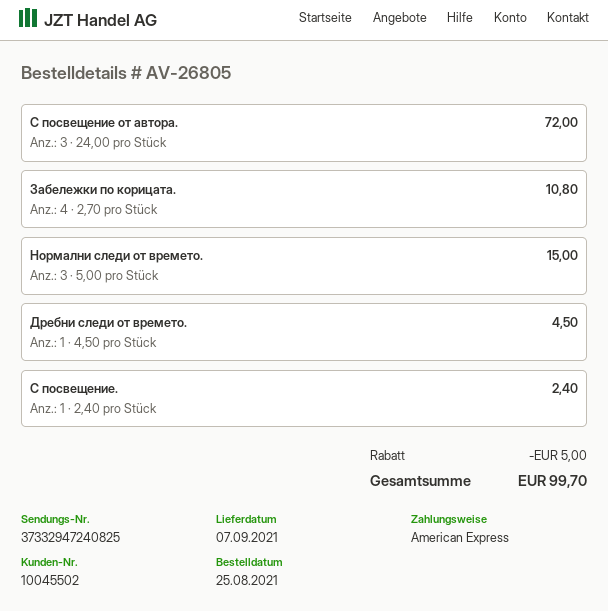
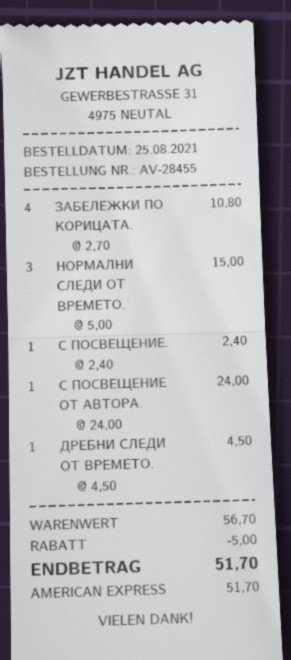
order number: AV-26805 -> AV-28455
С посвещение от автора.: 3 x 24.00 = 72.00 -> 1 x 24.00 = 24.00
total: 99.70 -> 51.70

